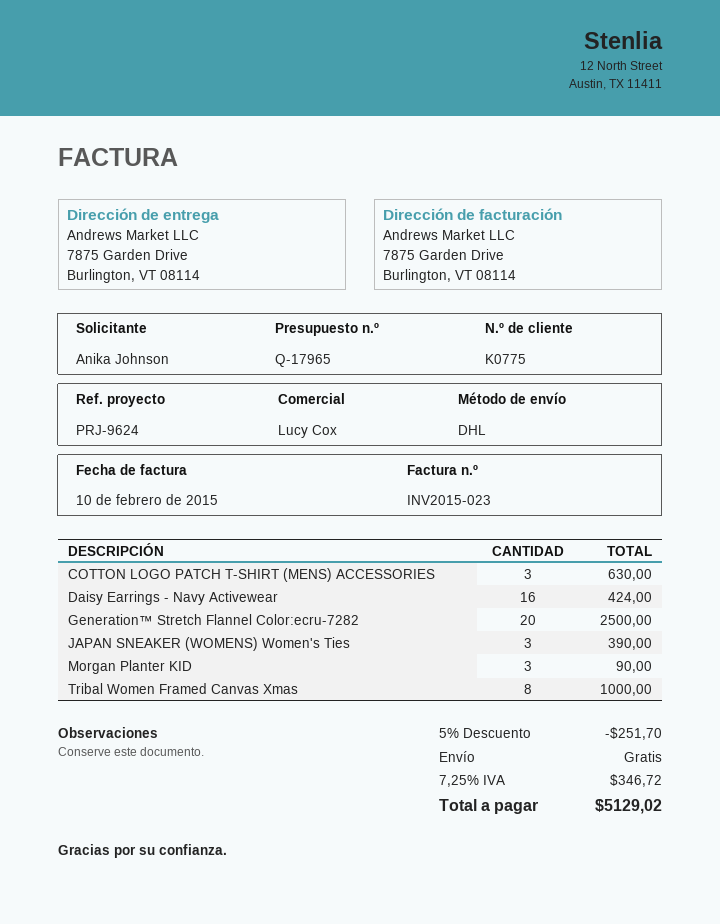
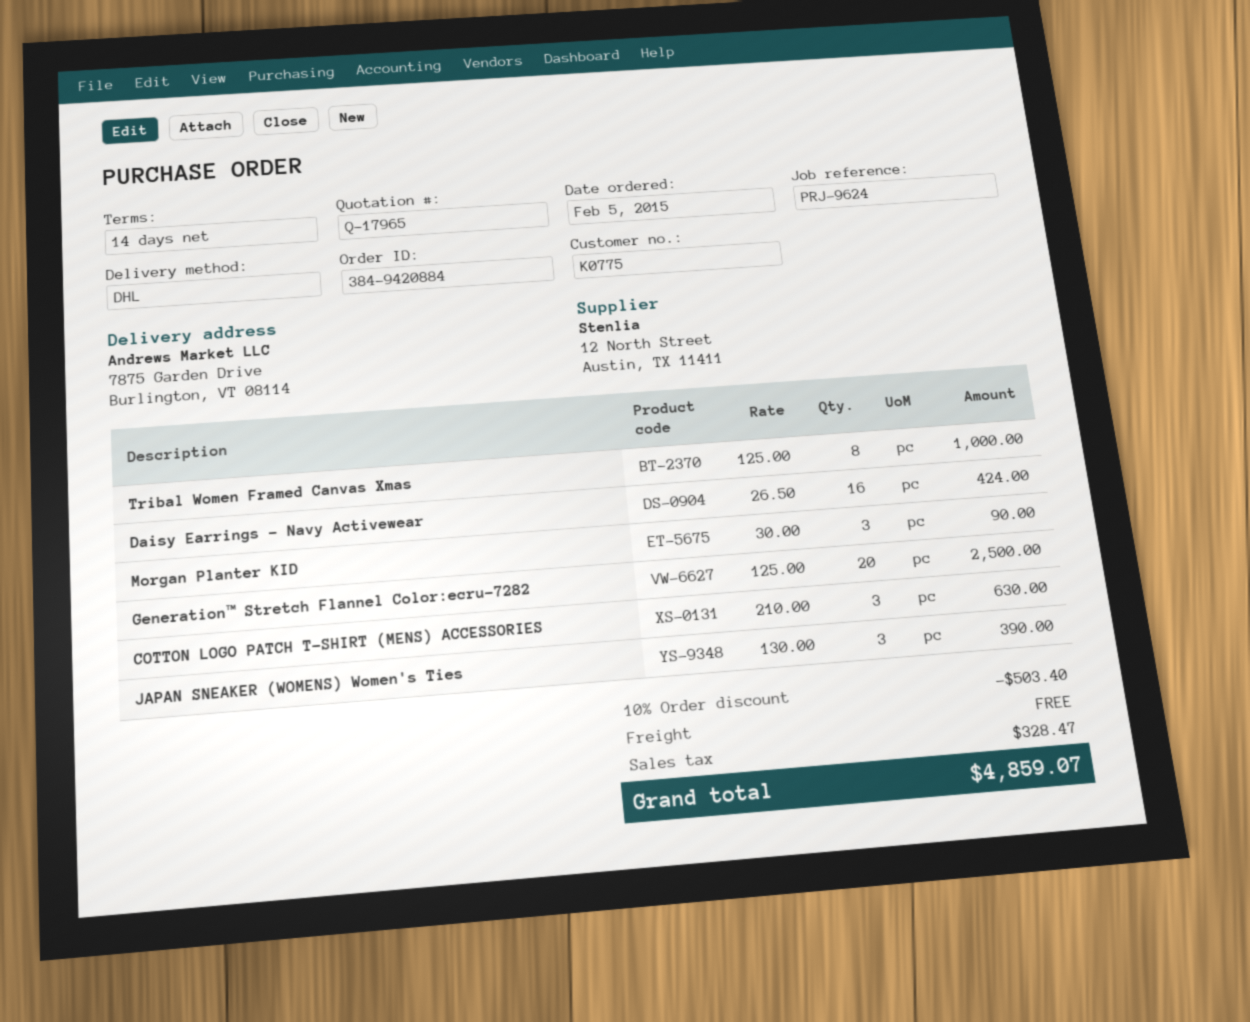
discount: 5% = 251.70 -> 10% = 503.40
tax: 346.72 -> 328.47
total: 5129.02 -> 4859.07

